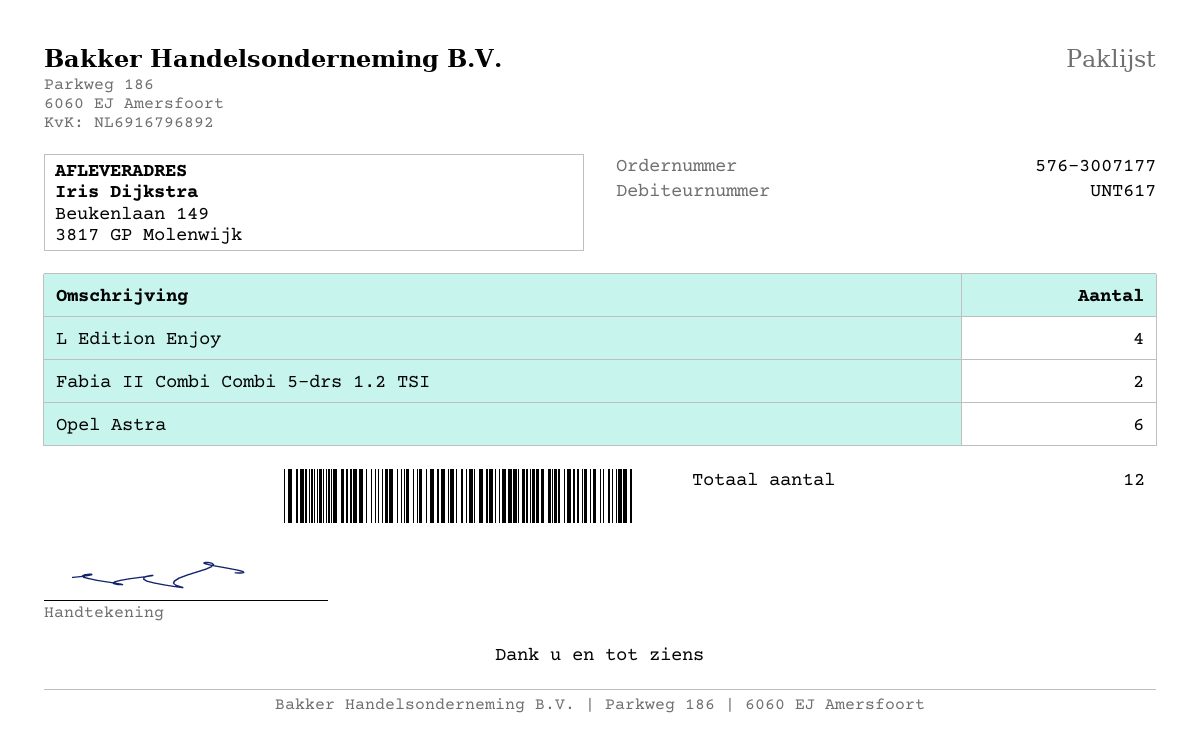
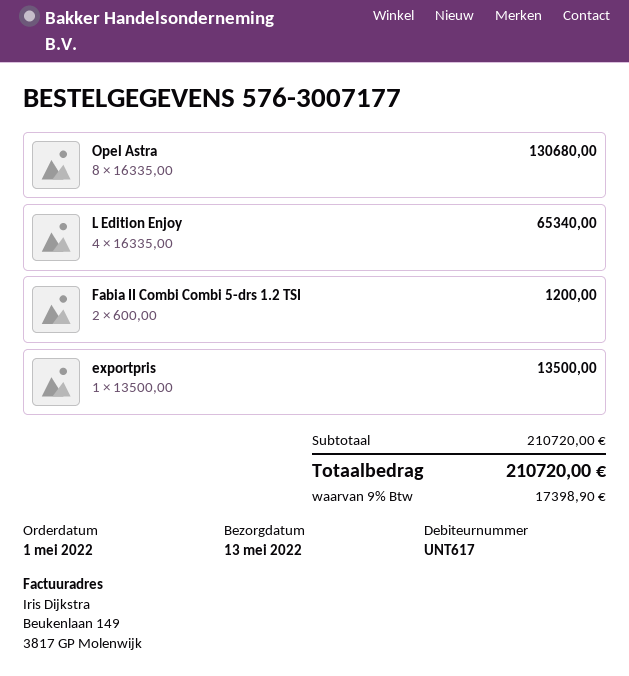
Opel Astra: 6 -> 8
exportpris: none -> 1

